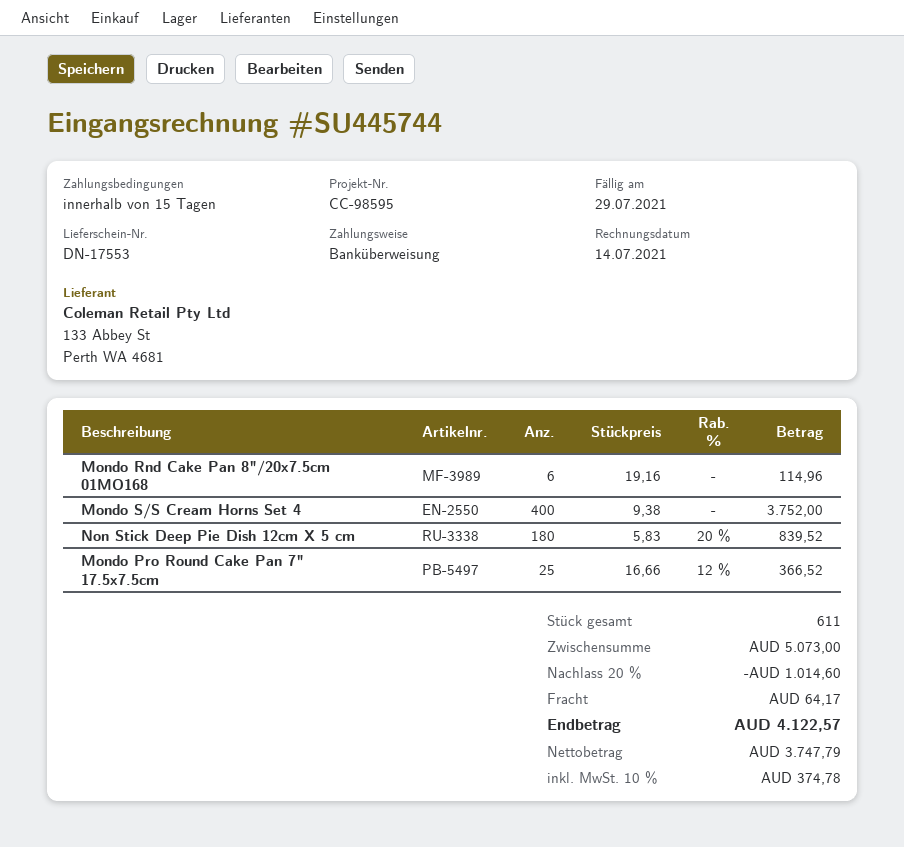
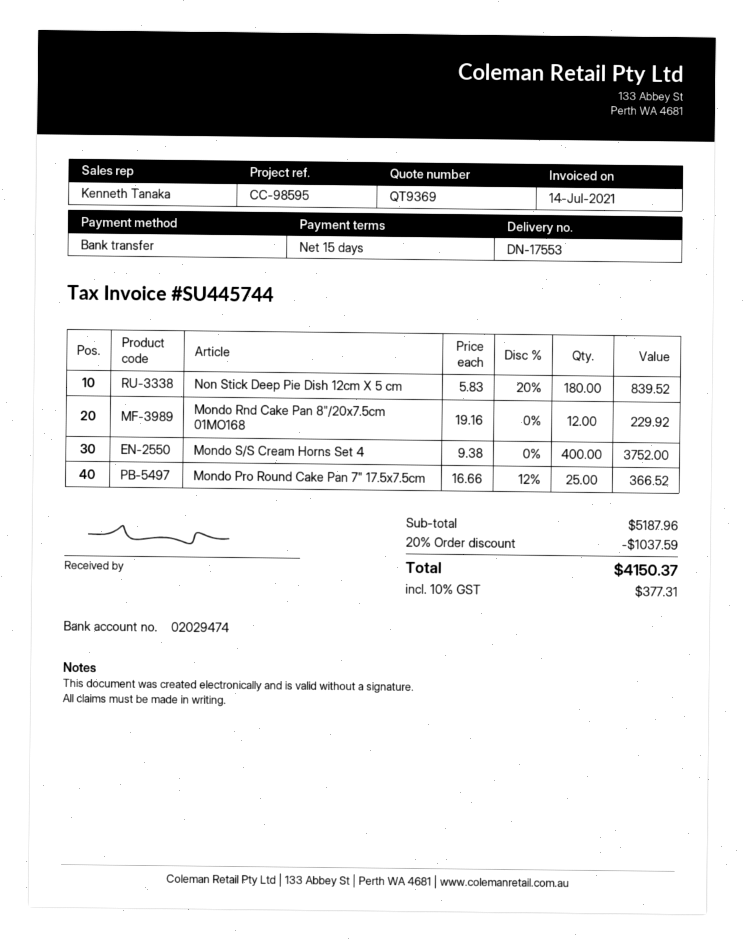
Mondo Rnd Cake Pan 8"/20x7.5cm 01MO168: 6 x 19.16 = 114.96 -> 12 x 19.16 = 229.92
subtotal: 5073.00 -> 5187.96
discount: 20% = 1014.60 -> 20% = 1037.59
shipping: 64.17 -> none
tax: 10% = 374.78 -> 10% = 377.31
total: 4122.57 -> 4150.37

